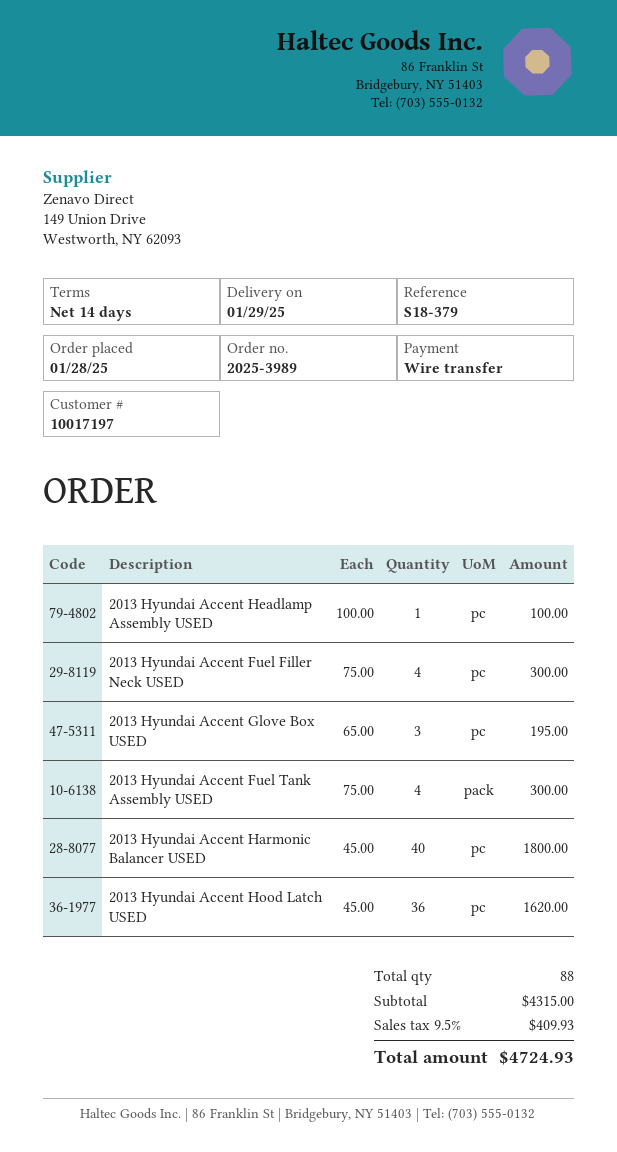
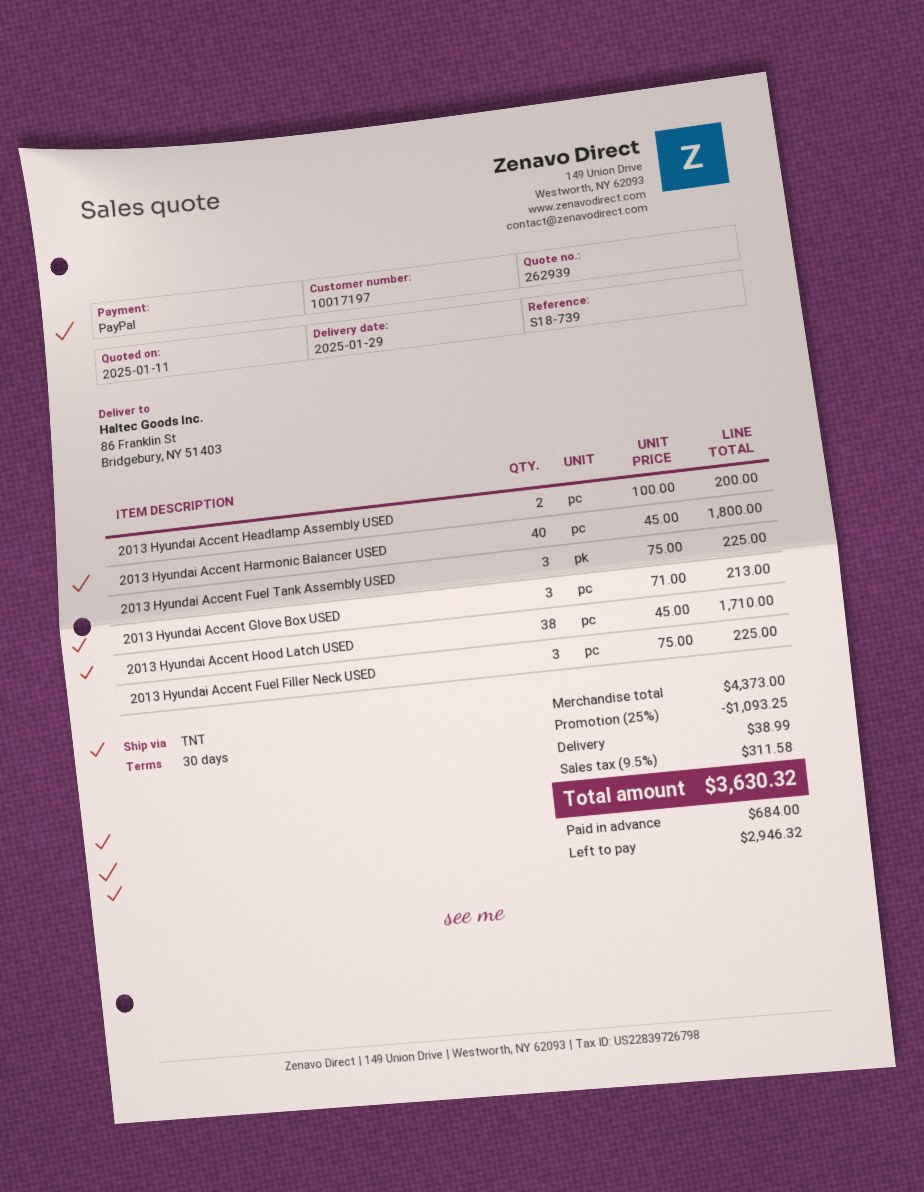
payment terms: 14 days -> 30 days
reference: S18-379 -> S18-739
payment method: bank transfer -> PayPal
2013 Hyundai Accent Headlamp Assembly USED: 1 x 100.00 = 100.00 -> 2 x 100.00 = 200.00
2013 Hyundai Accent Fuel Filler Neck USED: 4 x 75.00 = 300.00 -> 3 x 75.00 = 225.00
2013 Hyundai Accent Glove Box USED: 3 x 65.00 = 195.00 -> 3 x 71.00 = 213.00
2013 Hyundai Accent Fuel Tank Assembly USED: 4 x 75.00 = 300.00 -> 3 x 75.00 = 225.00
2013 Hyundai Accent Hood Latch USED: 36 x 45.00 = 1620.00 -> 38 x 45.00 = 1710.00
subtotal: 4315.00 -> 4373.00
discount: none -> 25% = 1093.25
shipping: none -> 38.99
tax: 9.5% = 409.93 -> 9.5% = 311.58
total: 4724.93 -> 3630.32

